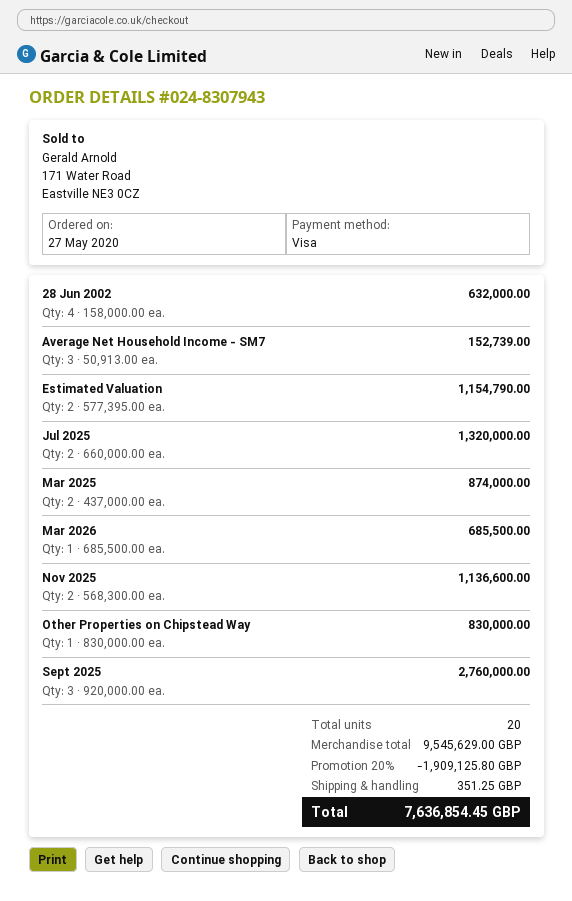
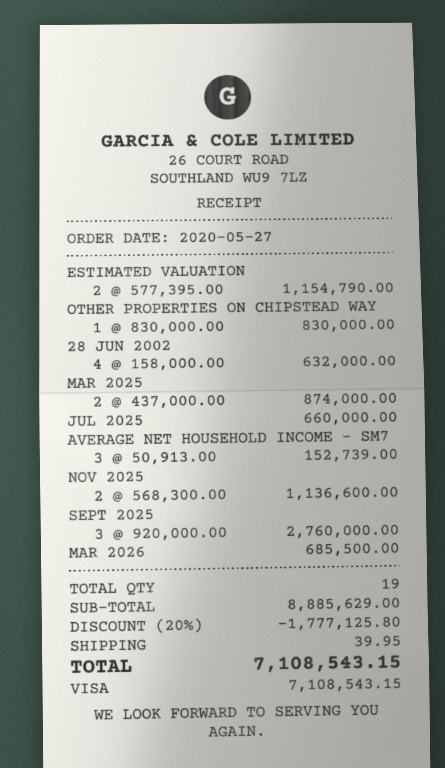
Jul 2025: 2 x 660000.00 = 1320000.00 -> 1 x 660000.00 = 660000.00
total quantity: 20 -> 19
subtotal: 9545629.00 -> 8885629.00
discount: 20% = 1909125.80 -> 20% = 1777125.80
shipping: 351.25 -> 39.95
total: 7636854.45 -> 7108543.15

